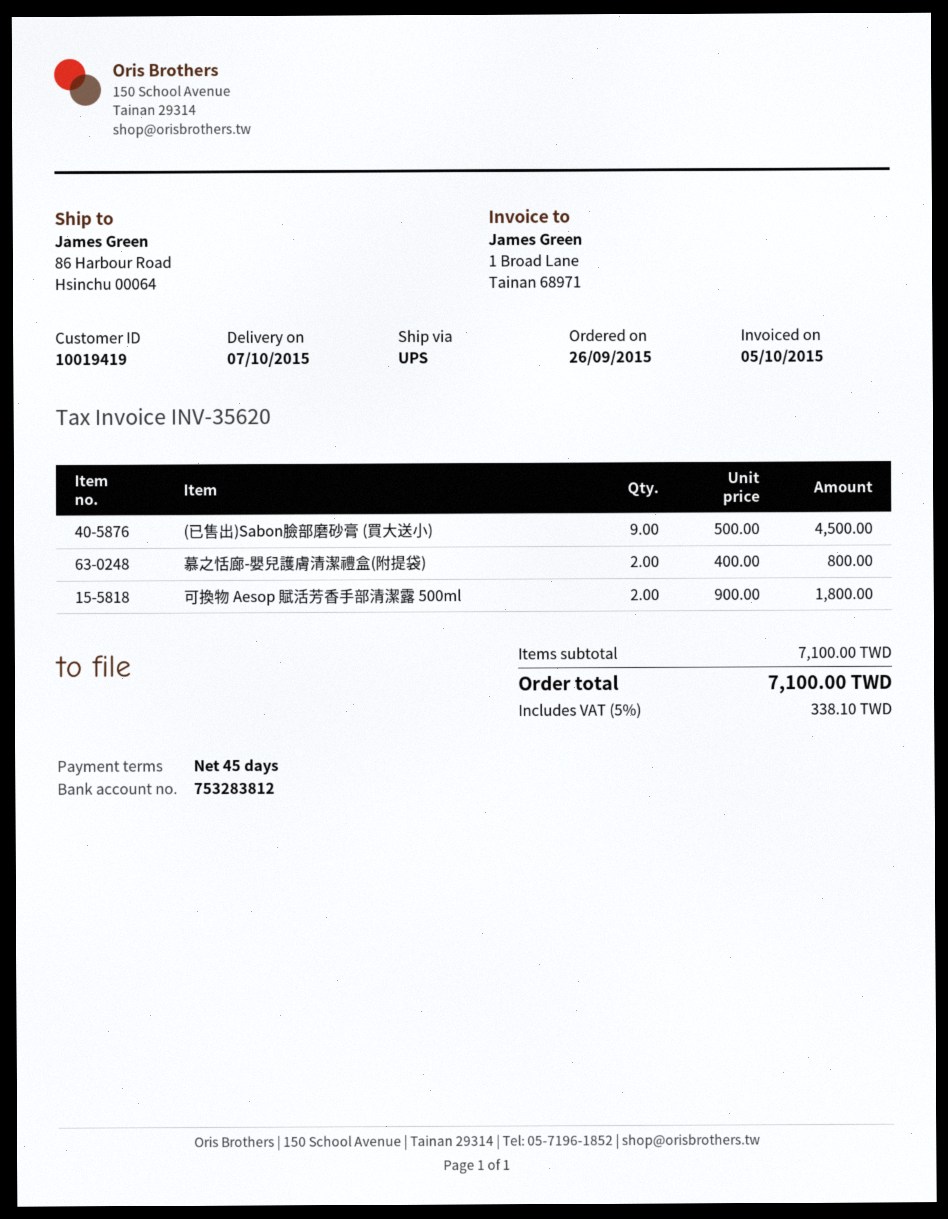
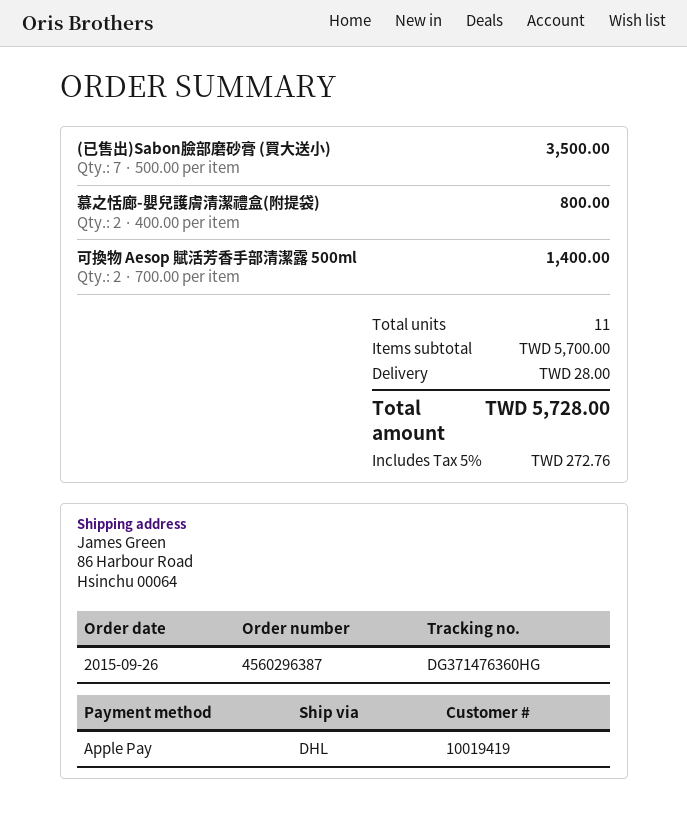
shipping method: UPS -> DHL
(已售出)Sabon臉部磨砂膏 (買大送小): 9 x 500.00 = 4500.00 -> 7 x 500.00 = 3500.00
可換物 Aesop 賦活芳香手部清潔露 500ml: 2 x 900.00 = 1800.00 -> 2 x 700.00 = 1400.00
subtotal: 7100.00 -> 5700.00
shipping: none -> 28.00
tax: 5% = 338.10 -> 5% = 272.76
total: 7100.00 -> 5728.00

